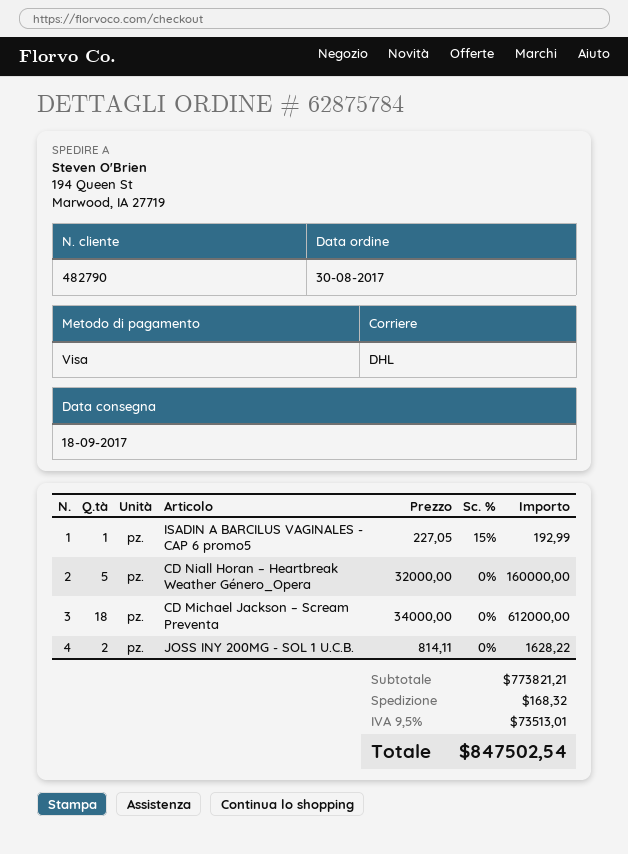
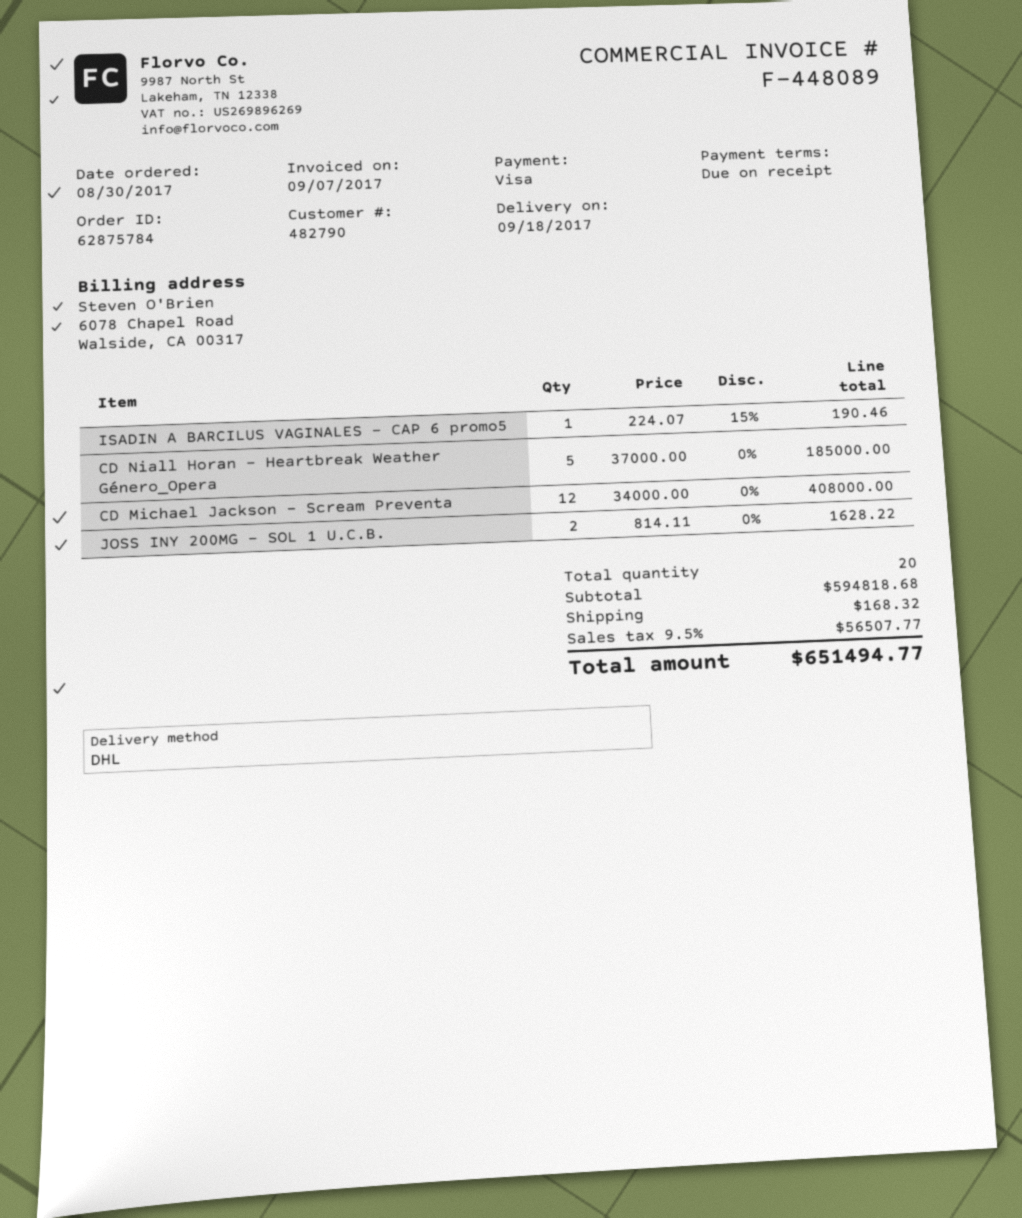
ISADIN A BARCILUS VAGINALES - CAP 6 promo5: 1 x 227.05 - 15% = 192.99 -> 1 x 224.07 - 15% = 190.46
CD Niall Horan – Heartbreak Weather Género_Opera: 5 x 32000.00 = 160000.00 -> 5 x 37000.00 = 185000.00
CD Michael Jackson – Scream Preventa: 18 x 34000.00 = 612000.00 -> 12 x 34000.00 = 408000.00
subtotal: 773821.21 -> 594818.68
tax: 9.5% = 73513.01 -> 9.5% = 56507.77
total: 847502.54 -> 651494.77

